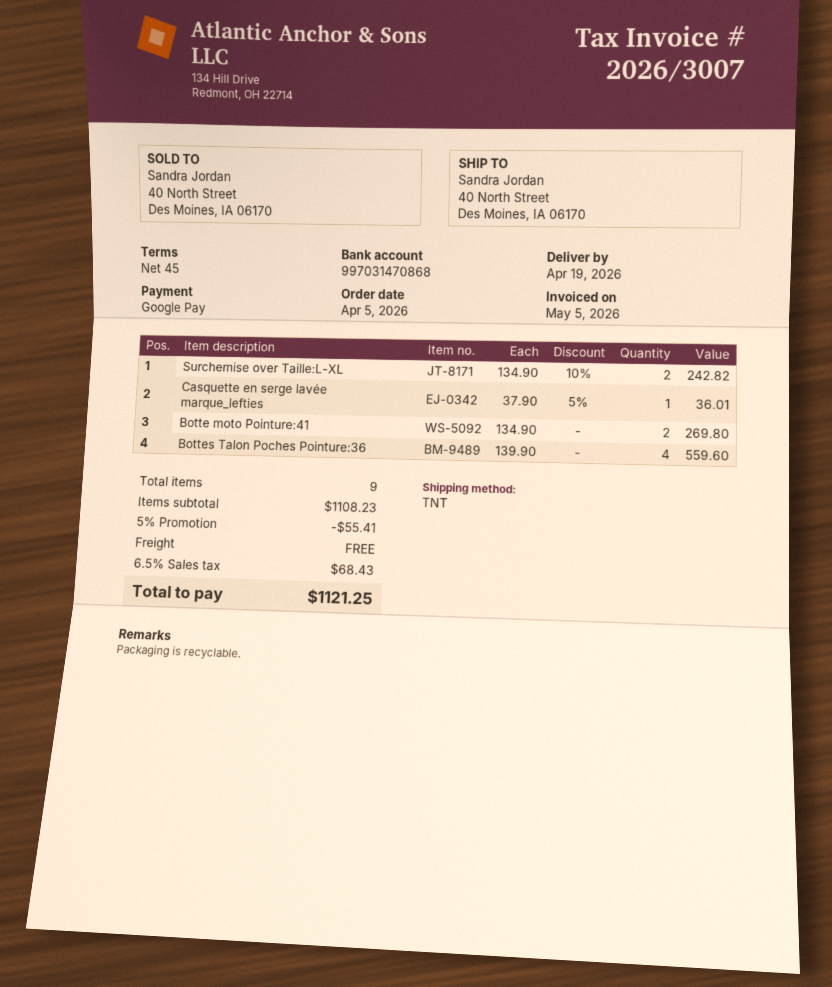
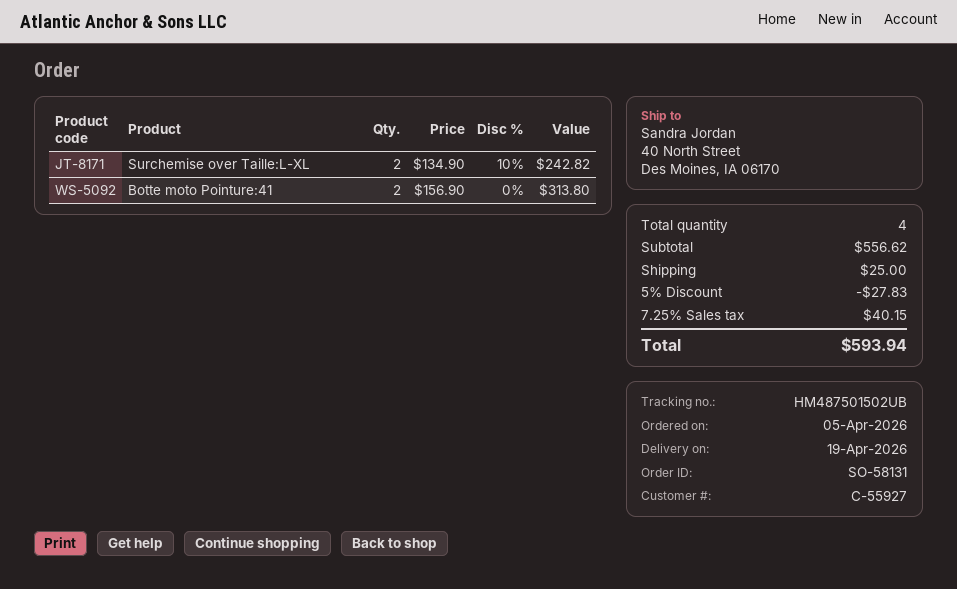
Casquette en serge lavée marque_lefties: 1 x 37.90 - 5% = 36.01 -> none
Botte moto Pointure:41: 2 x 134.90 = 269.80 -> 2 x 156.90 = 313.80
Bottes Talon Poches Pointure:36: 4 x 139.90 = 559.60 -> none
total quantity: 9 -> 4
subtotal: 1108.23 -> 556.62
discount: 5% = 55.41 -> 5% = 27.83
shipping: 0.00 -> 25.00
tax: 6.5% = 68.43 -> 7.25% = 40.15
total: 1121.25 -> 593.94

